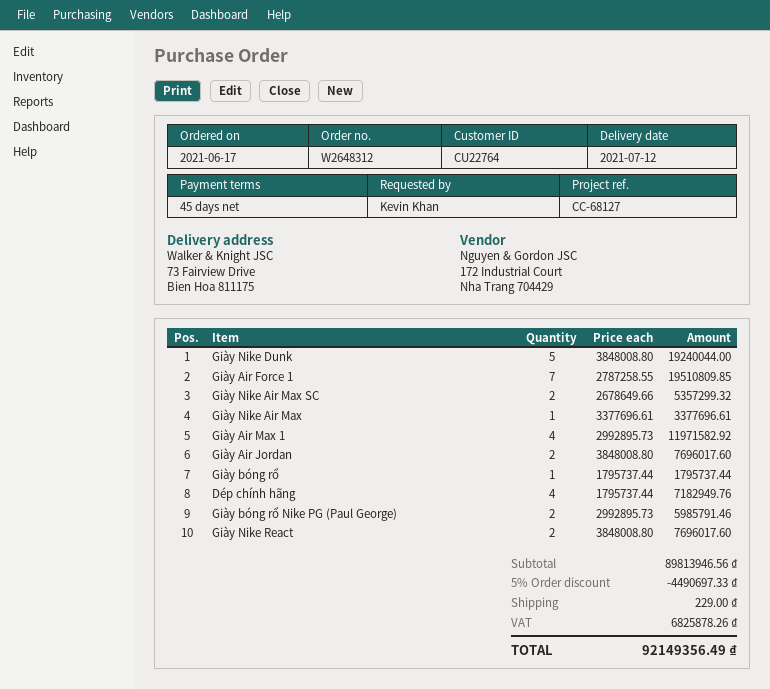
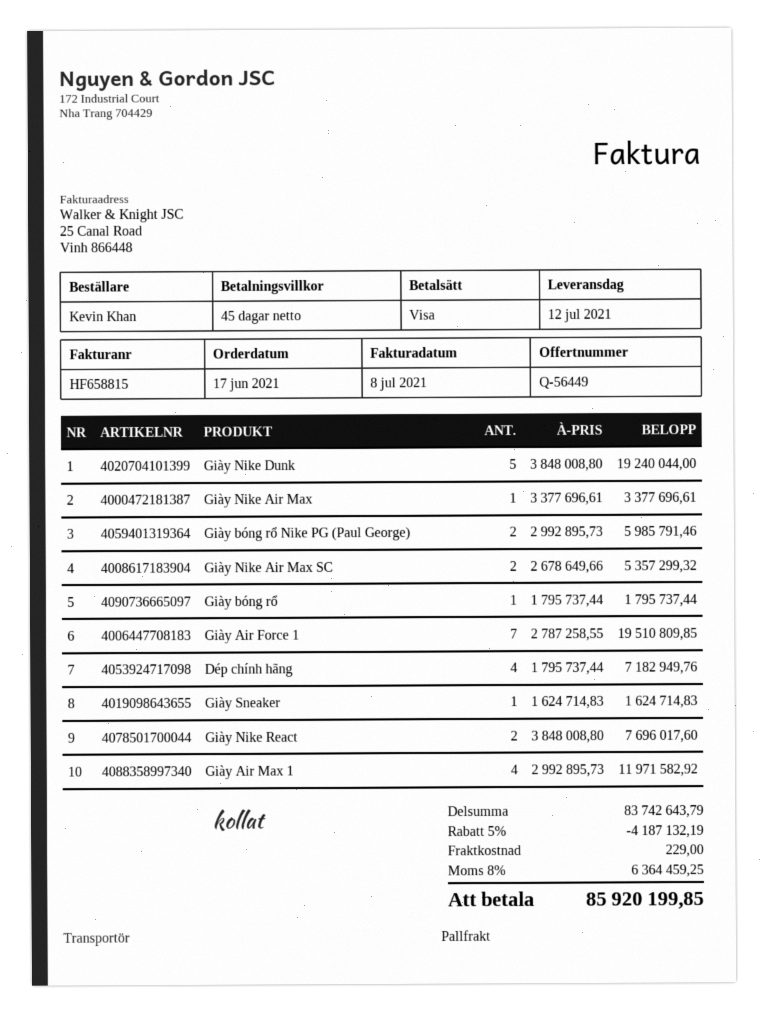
Giày Air Jordan: 2 x 3848008.80 = 7696017.60 -> none
Giày Sneaker: none -> 1 x 1624714.83 = 1624714.83
subtotal: 89813946.56 -> 83742643.79
discount: 5% = 4490697.33 -> 5% = 4187132.19
tax: 6825878.26 -> 6364459.25
total: 92149356.49 -> 85920199.85

